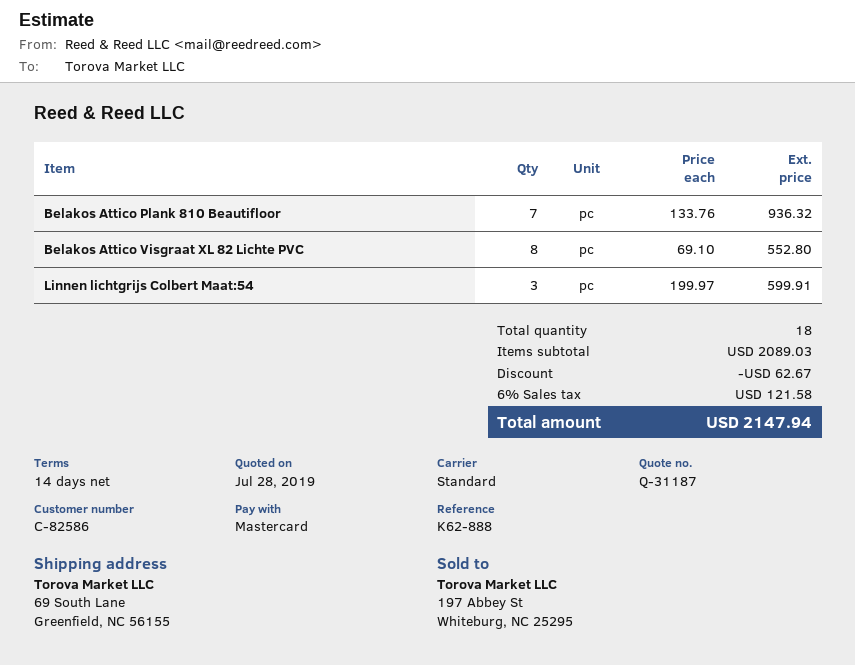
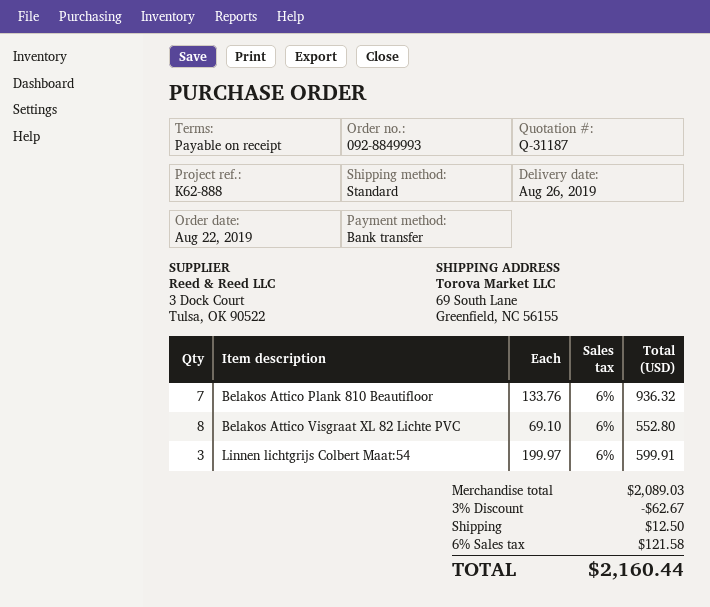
payment terms: 14 days -> on receipt
payment method: Mastercard -> bank transfer
shipping: none -> 12.50
total: 2147.94 -> 2160.44

